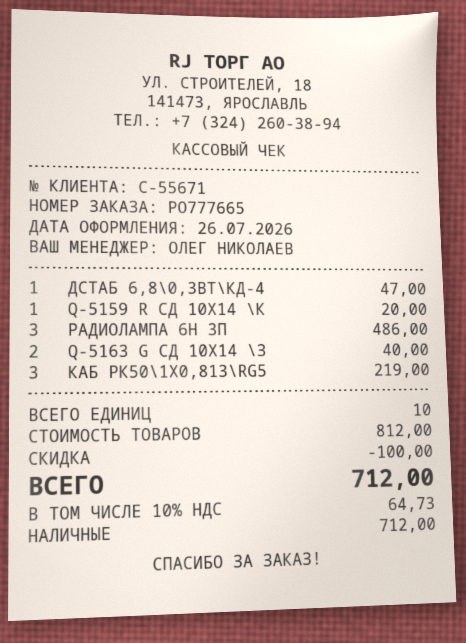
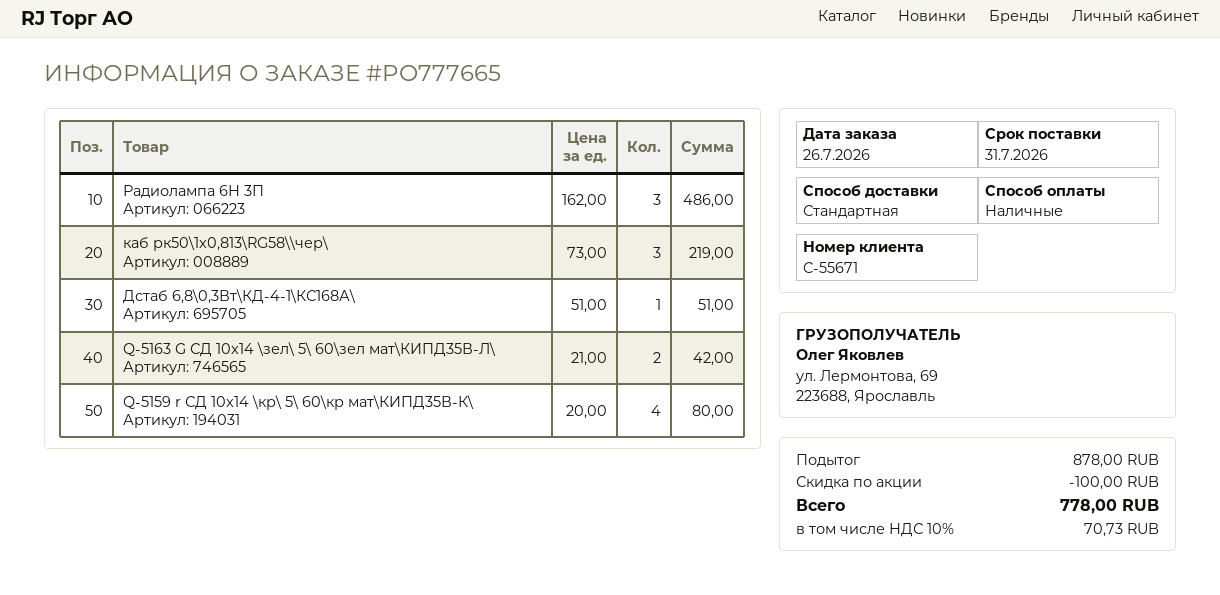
ДСТАБ 6,8\0,3ВТ\КД-4: 1 for 47.00 -> 1 for 51.00
Q-5159 R СД 10X14 \К: 1 for 20.00 -> 4 for 80.00
Q-5163 G СД 10X14 \З: 2 for 40.00 -> 2 for 42.00
subtotal: 812.00 -> 878.00
tax: 10% = 64.73 -> 10% = 70.73
total: 712.00 -> 778.00

